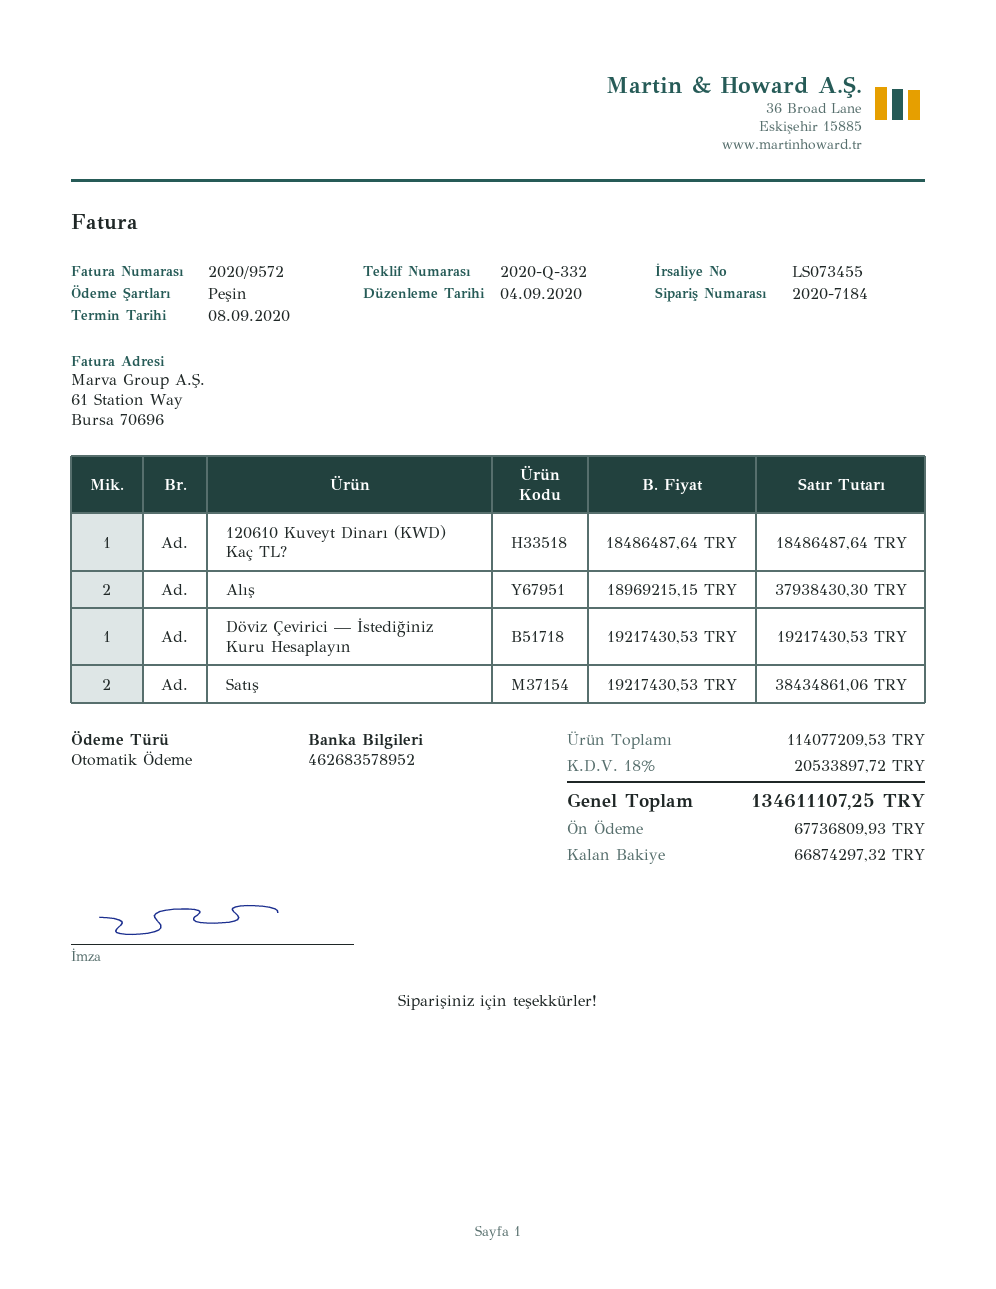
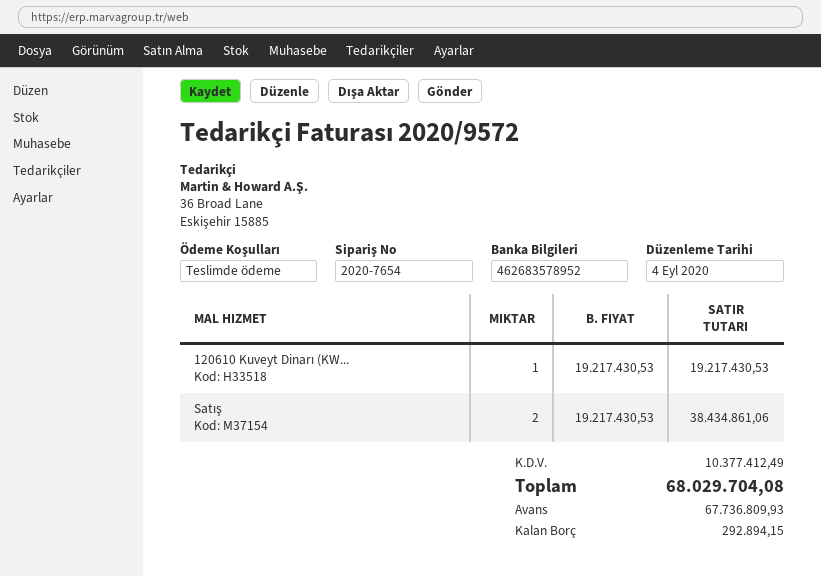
order number: 2020-7184 -> 2020-7654
120610 Kuveyt Dinarı (KWD) Kaç TL?: 1 x 18486487.64 = 18486487.64 -> 1 x 19217430.53 = 19217430.53
Alış: 2 x 18969215.15 = 37938430.30 -> none
Döviz Çevirici — İstediğiniz Kuru Hesaplayın: 1 x 19217430.53 = 19217430.53 -> none
tax: 20533897.72 -> 10377412.49
total: 134611107.25 -> 68029704.08
balance: 66874297.32 -> 292894.15

